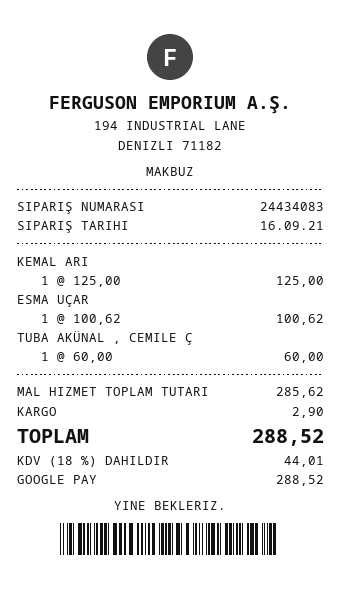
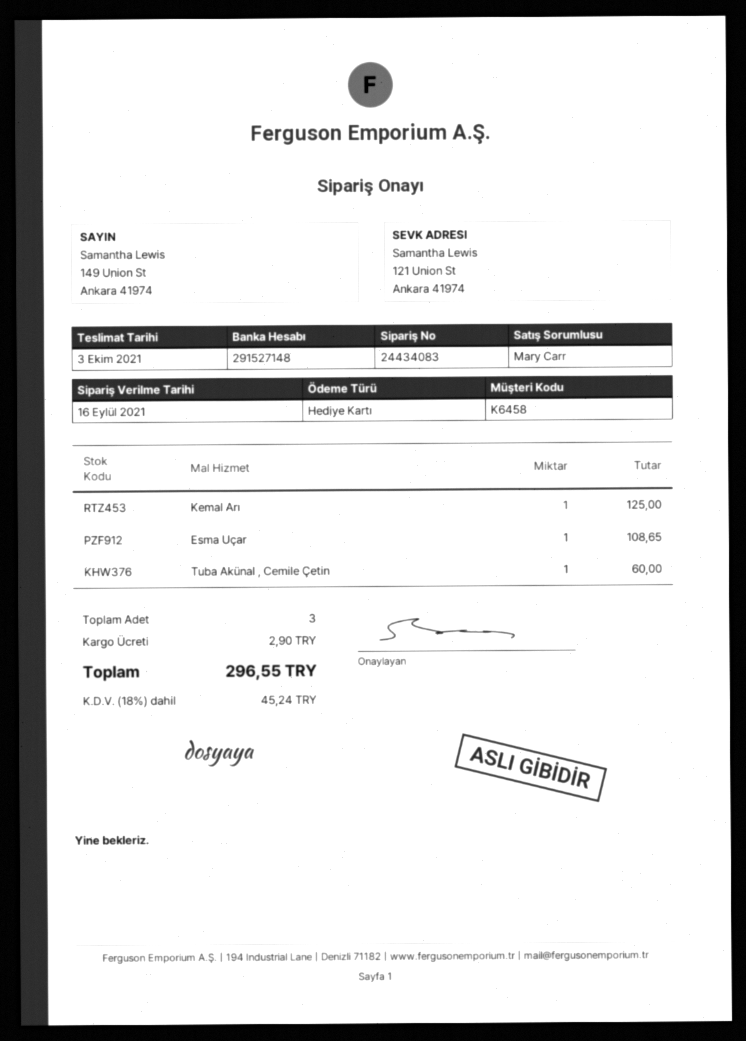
payment method: Google Pay -> gift card
ESMA UÇAR: 1 for 100.62 -> 1 for 108.65
tax: 18% = 44.01 -> 18% = 45.24
total: 288.52 -> 296.55

